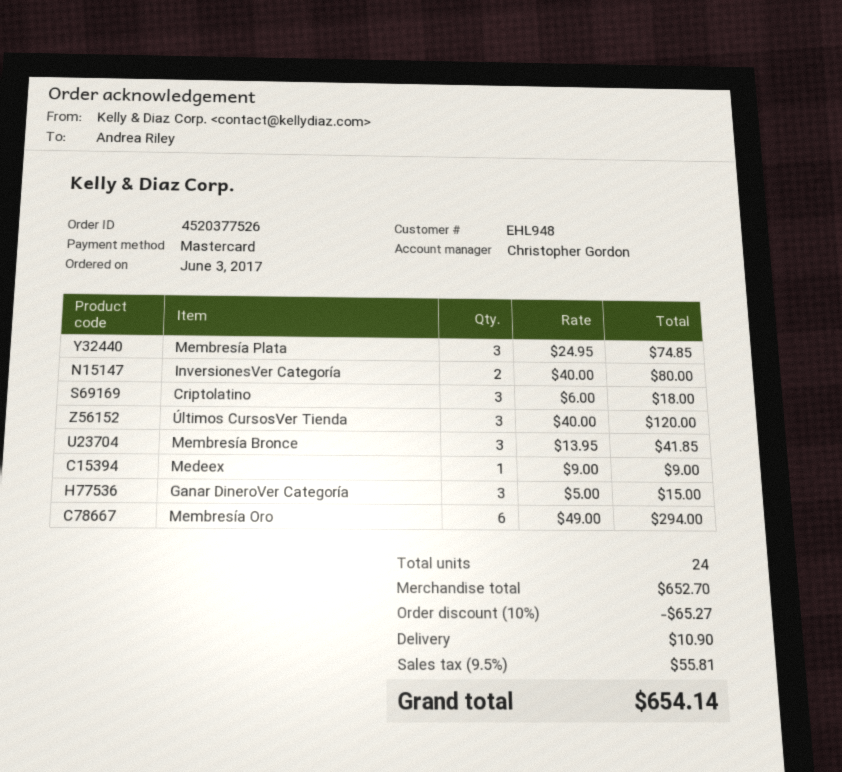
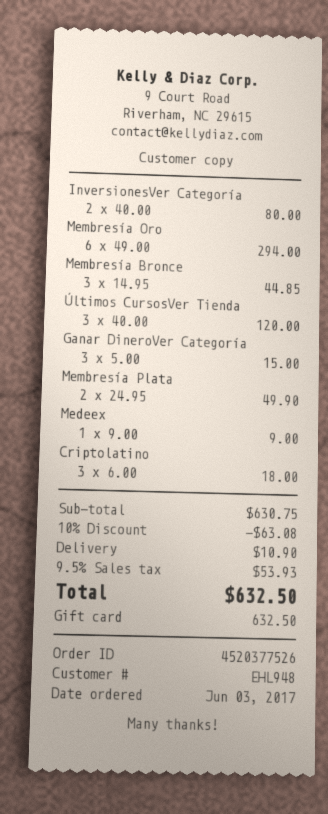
payment method: Mastercard -> gift card
Membresía Plata: 3 x 24.95 = 74.85 -> 2 x 24.95 = 49.90
Membresía Bronce: 3 x 13.95 = 41.85 -> 3 x 14.95 = 44.85
subtotal: 652.70 -> 630.75
discount: 10% = 65.27 -> 10% = 63.08
tax: 9.5% = 55.81 -> 9.5% = 53.93
total: 654.14 -> 632.50

